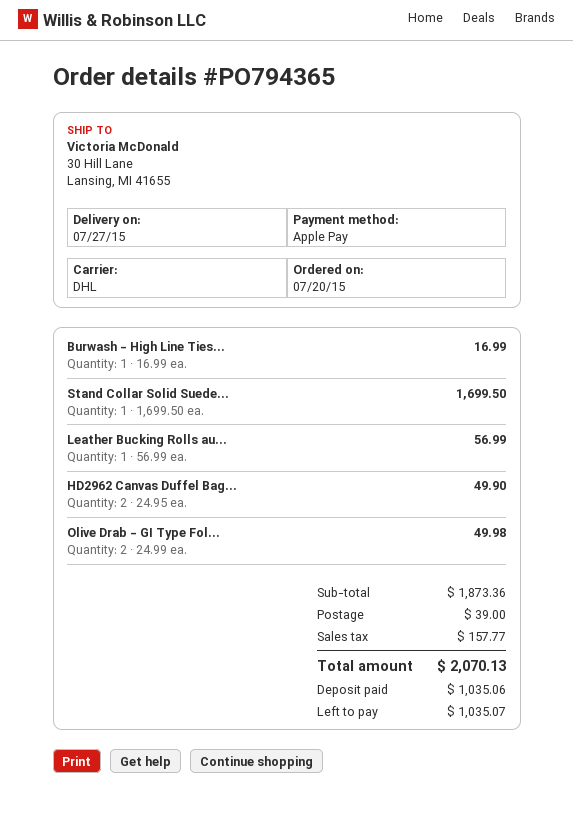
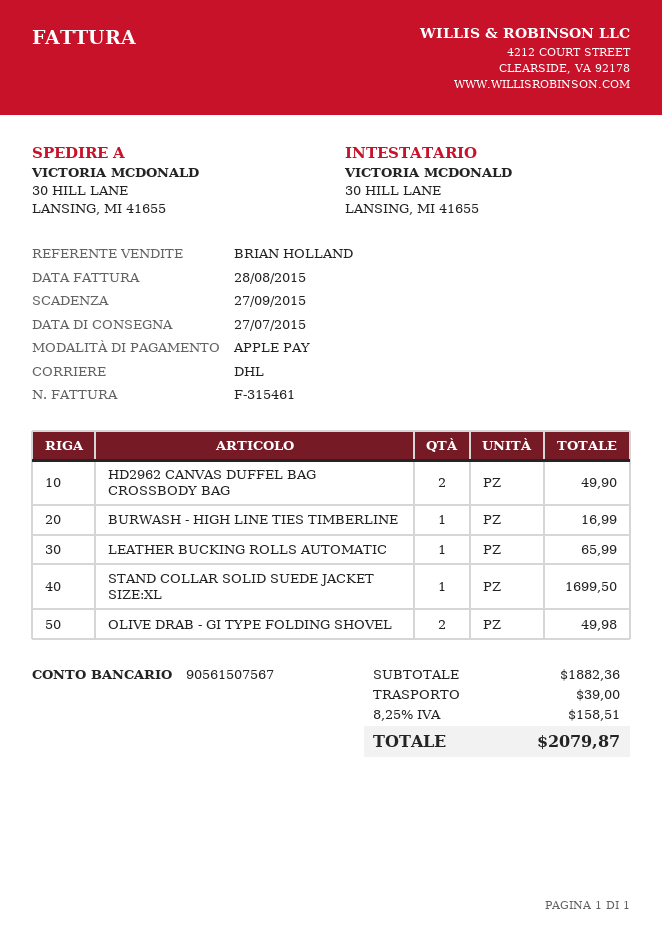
Leather Bucking Rolls au...: 1 for 56.99 -> 1 for 65.99
subtotal: 1873.36 -> 1882.36
tax: 157.77 -> 158.51
total: 2070.13 -> 2079.87

